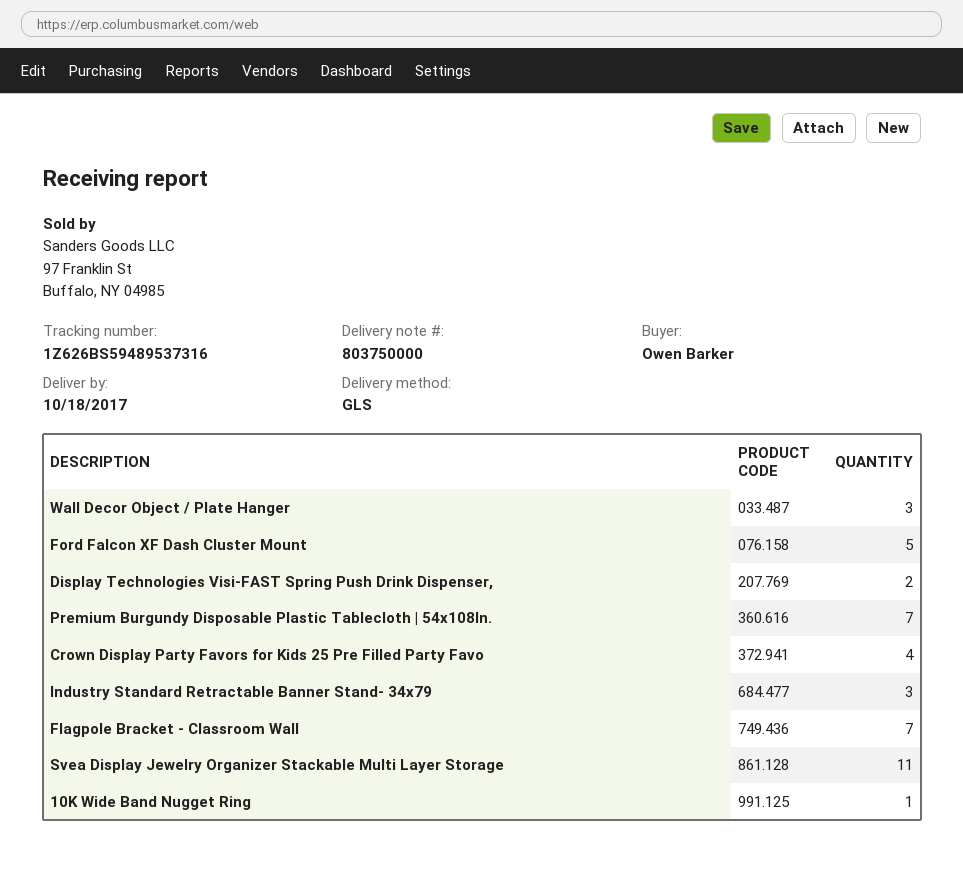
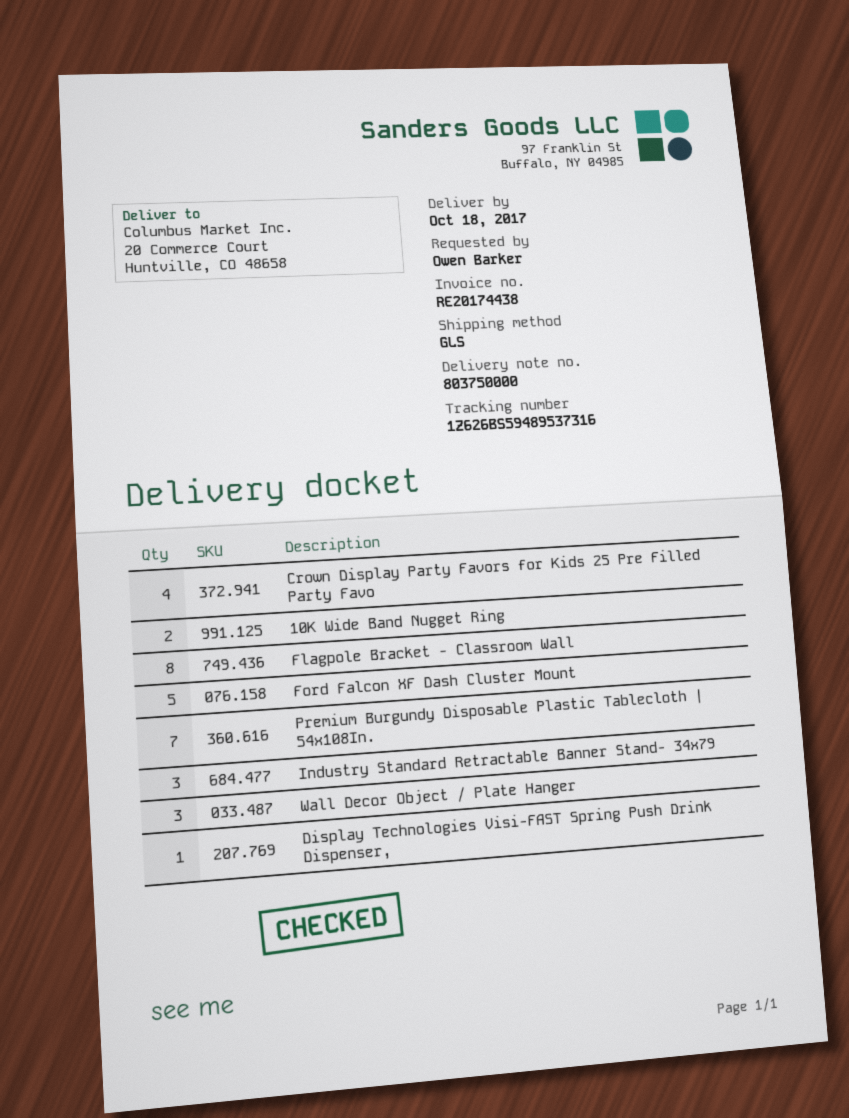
Display Technologies Visi-FAST Spring Push Drink Dispenser,: 2 -> 1
Flagpole Bracket - Classroom Wall: 7 -> 8
Svea Display Jewelry Organizer Stackable Multi Layer Storage: 11 -> none
10K Wide Band Nugget Ring: 1 -> 2

